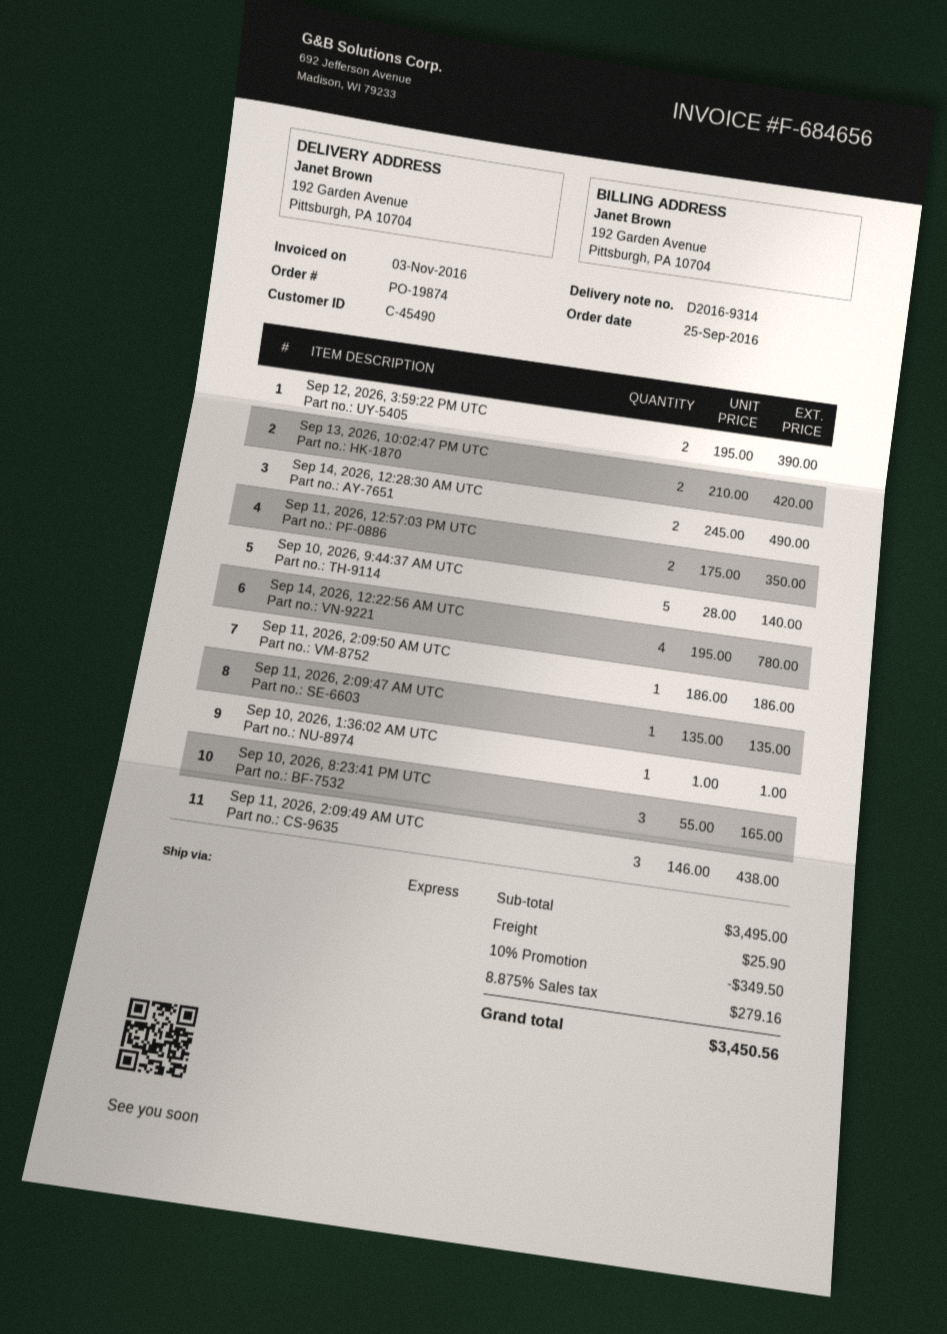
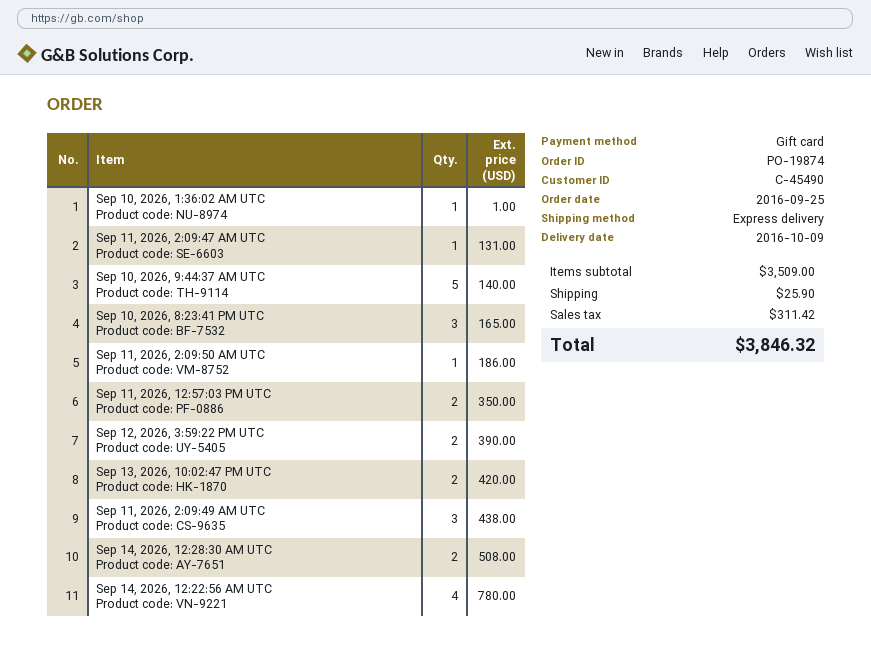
Sep 14, 2026, 12:28:30 AM UTC: 2 for 490.00 -> 2 for 508.00
Sep 11, 2026, 2:09:47 AM UTC: 1 for 135.00 -> 1 for 131.00
subtotal: 3495.00 -> 3509.00
discount: 10% = 349.50 -> none
tax: 279.16 -> 311.42
total: 3450.56 -> 3846.32

